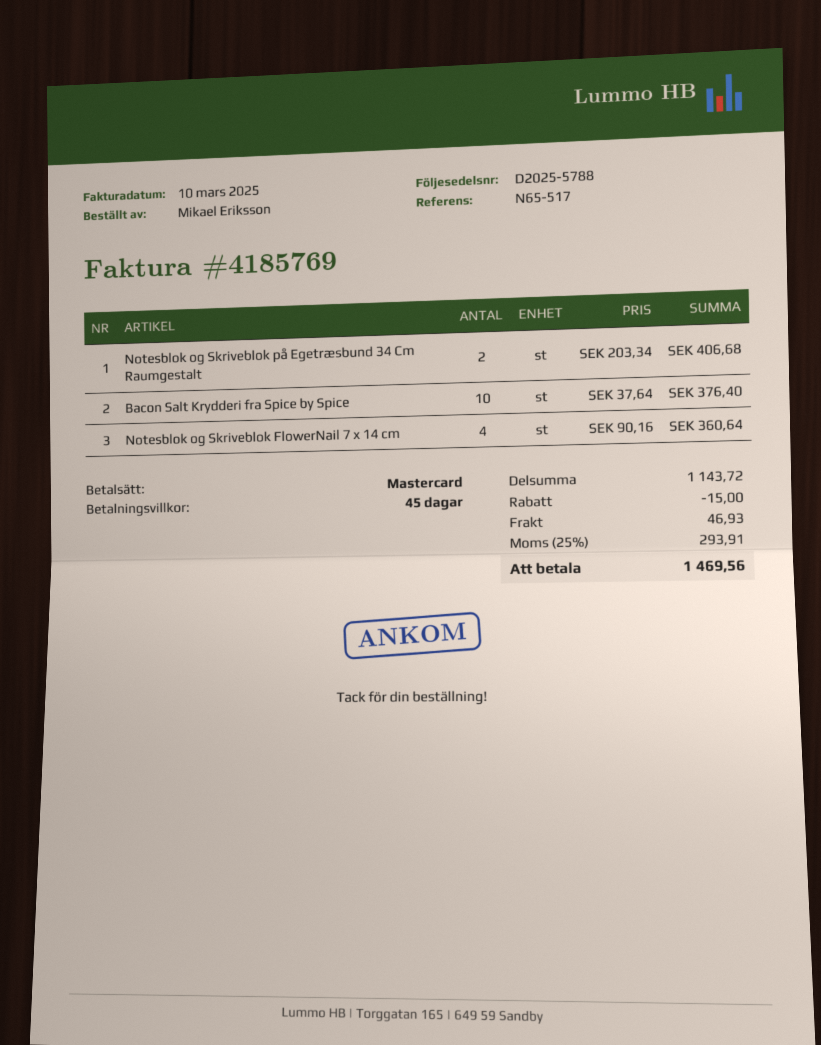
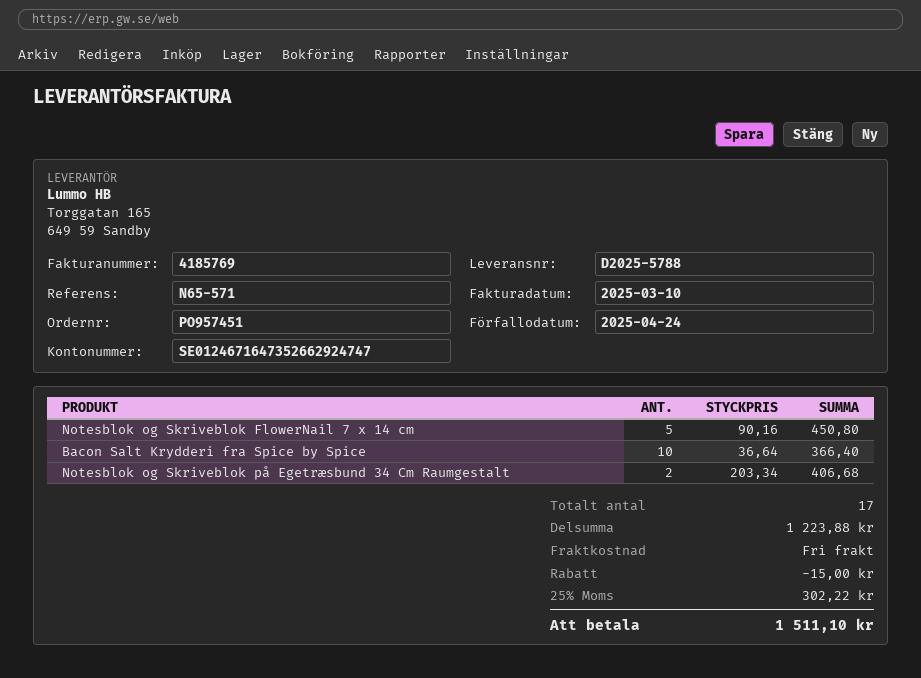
reference: N65-517 -> N65-571
Bacon Salt Krydderi fra Spice by Spice: 10 x 37.64 = 376.40 -> 10 x 36.64 = 366.40
Notesblok og Skriveblok FlowerNail 7 x 14 cm: 4 x 90.16 = 360.64 -> 5 x 90.16 = 450.80
subtotal: 1143.72 -> 1223.88
shipping: 46.93 -> 0.00
tax: 25% = 293.91 -> 25% = 302.22
total: 1469.56 -> 1511.10

